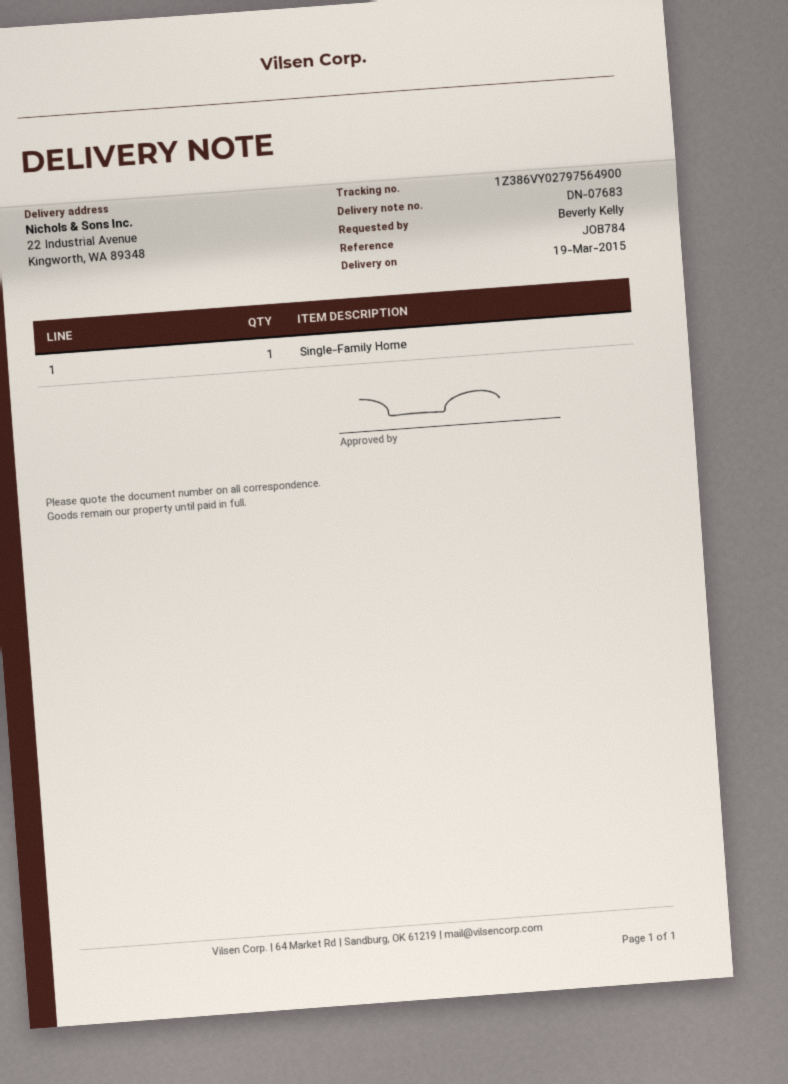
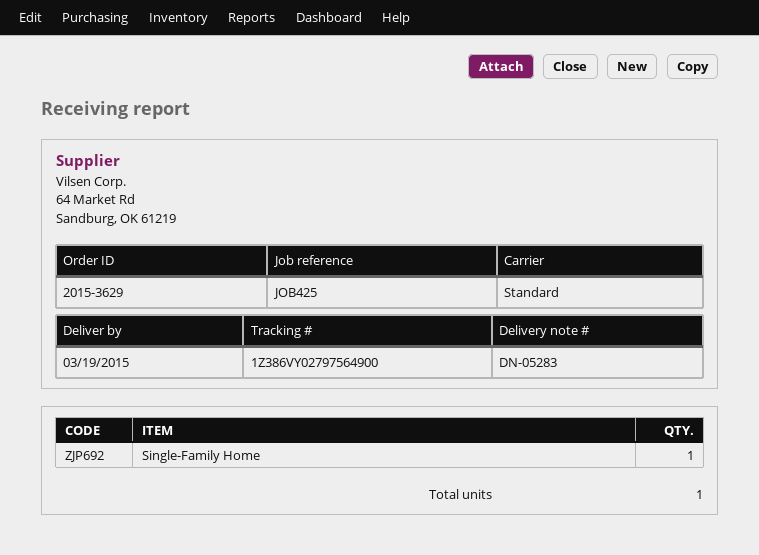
delivery note number: DN-07683 -> DN-05283
reference: JOB784 -> JOB425

